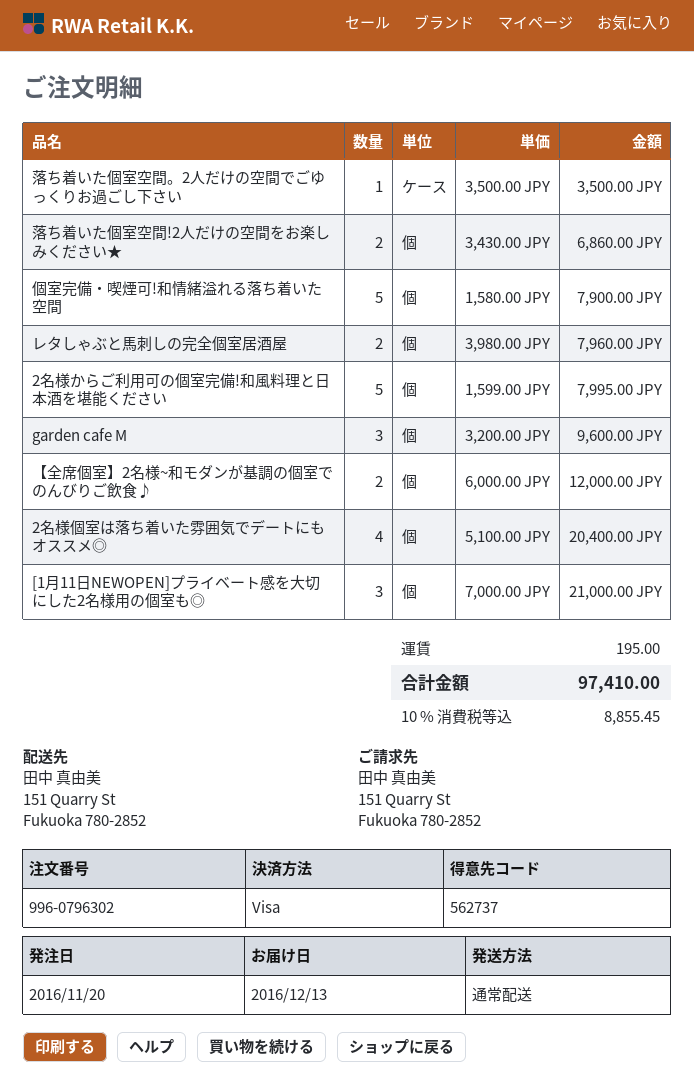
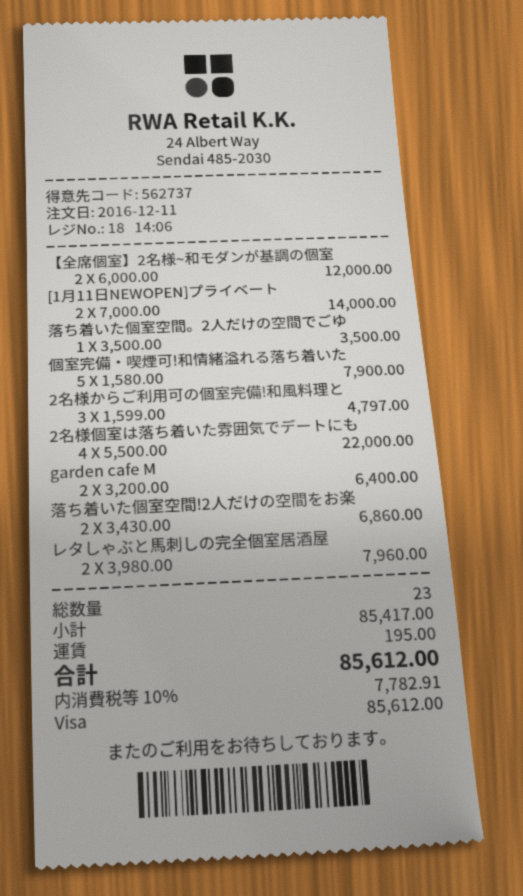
order date: 2016-11-20 -> 2016-12-11
2名様からご利用可の個室完備!和風料理と日本酒を堪能ください: 5 x 1599.00 = 7995.00 -> 3 x 1599.00 = 4797.00
garden cafe M: 3 x 3200.00 = 9600.00 -> 2 x 3200.00 = 6400.00
2名様個室は落ち着いた雰囲気でデートにもオススメ◎: 4 x 5100.00 = 20400.00 -> 4 x 5500.00 = 22000.00
[1月11日NEWOPEN]プライベート感を大切にした2名様用の個室も◎: 3 x 7000.00 = 21000.00 -> 2 x 7000.00 = 14000.00
tax: 10% = 8855.45 -> 10% = 7782.91
total: 97410.00 -> 85612.00

